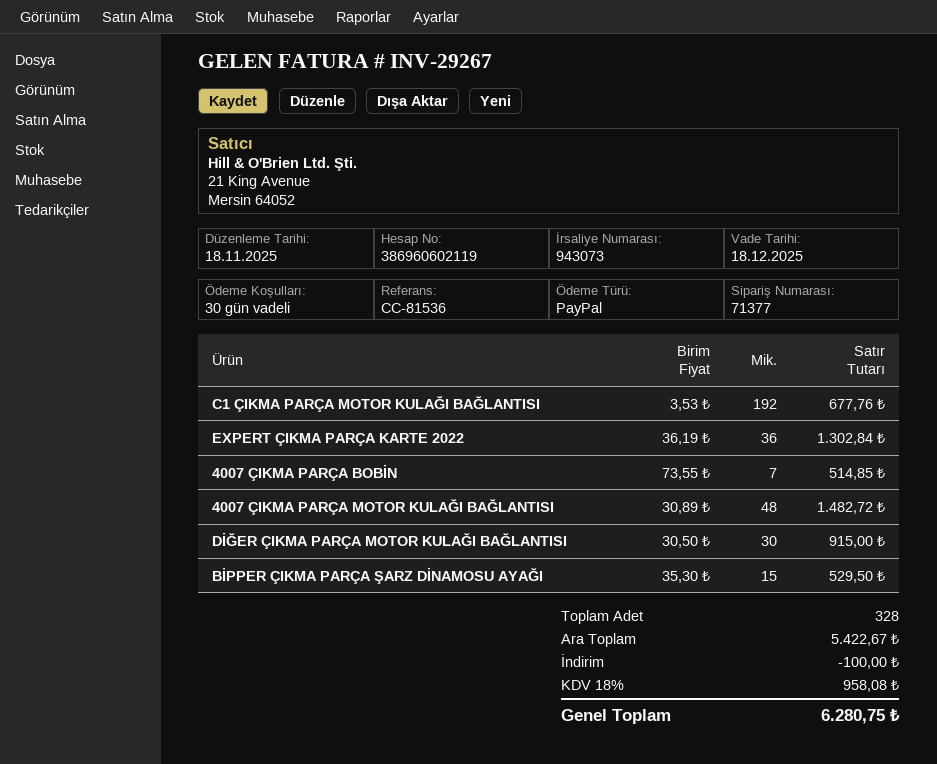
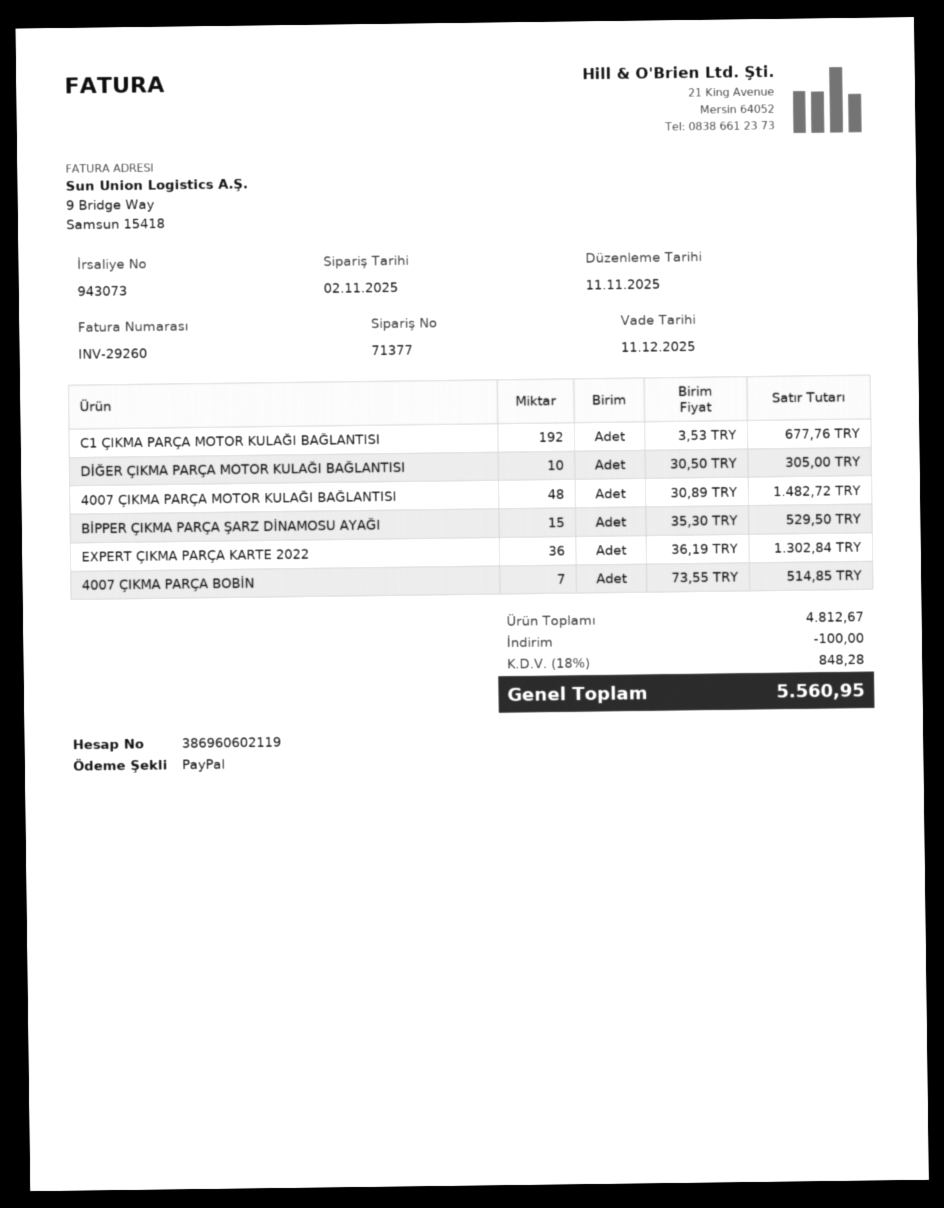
invoice number: INV-29267 -> INV-29260
invoice date: 2025-11-18 -> 2025-11-11
due date: 2025-12-18 -> 2025-12-11
DİĞER ÇIKMA PARÇA MOTOR KULAĞI BAĞLANTISI: 30 x 30.50 = 915.00 -> 10 x 30.50 = 305.00
subtotal: 5422.67 -> 4812.67
tax: 18% = 958.08 -> 18% = 848.28
total: 6280.75 -> 5560.95

